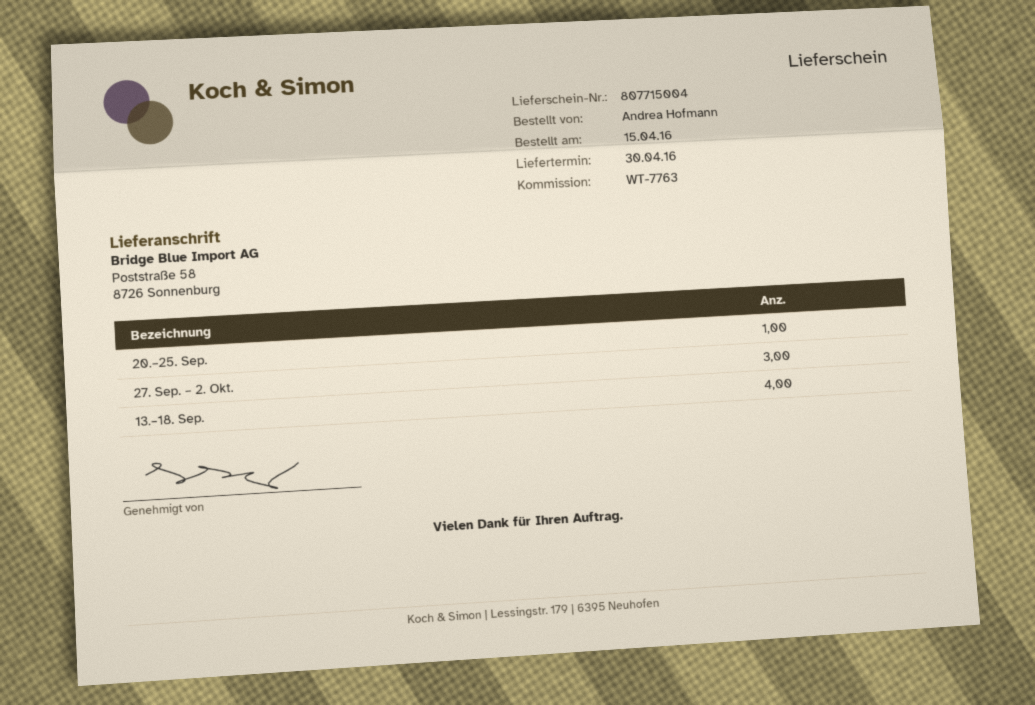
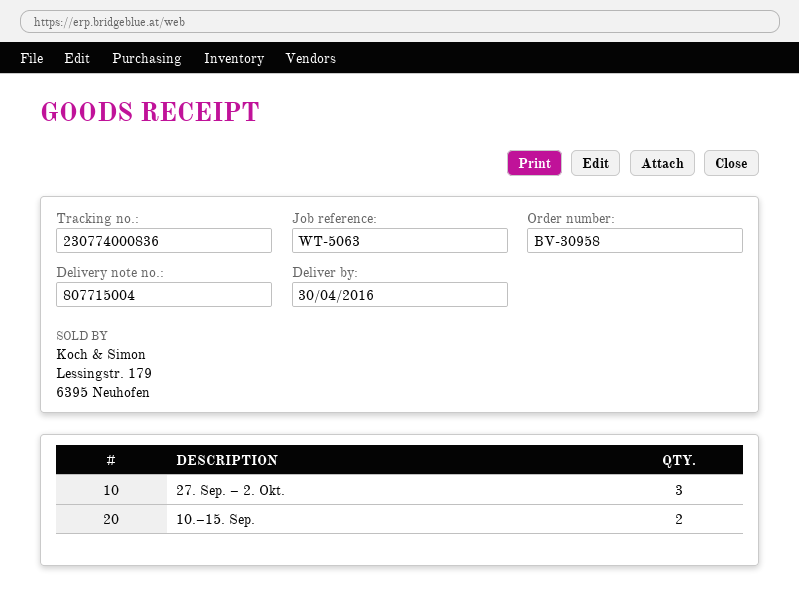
reference: WT-7763 -> WT-5063
20.–25. Sep.: 1 -> none
13.–18. Sep.: 4 -> none
10.–15. Sep.: none -> 2

